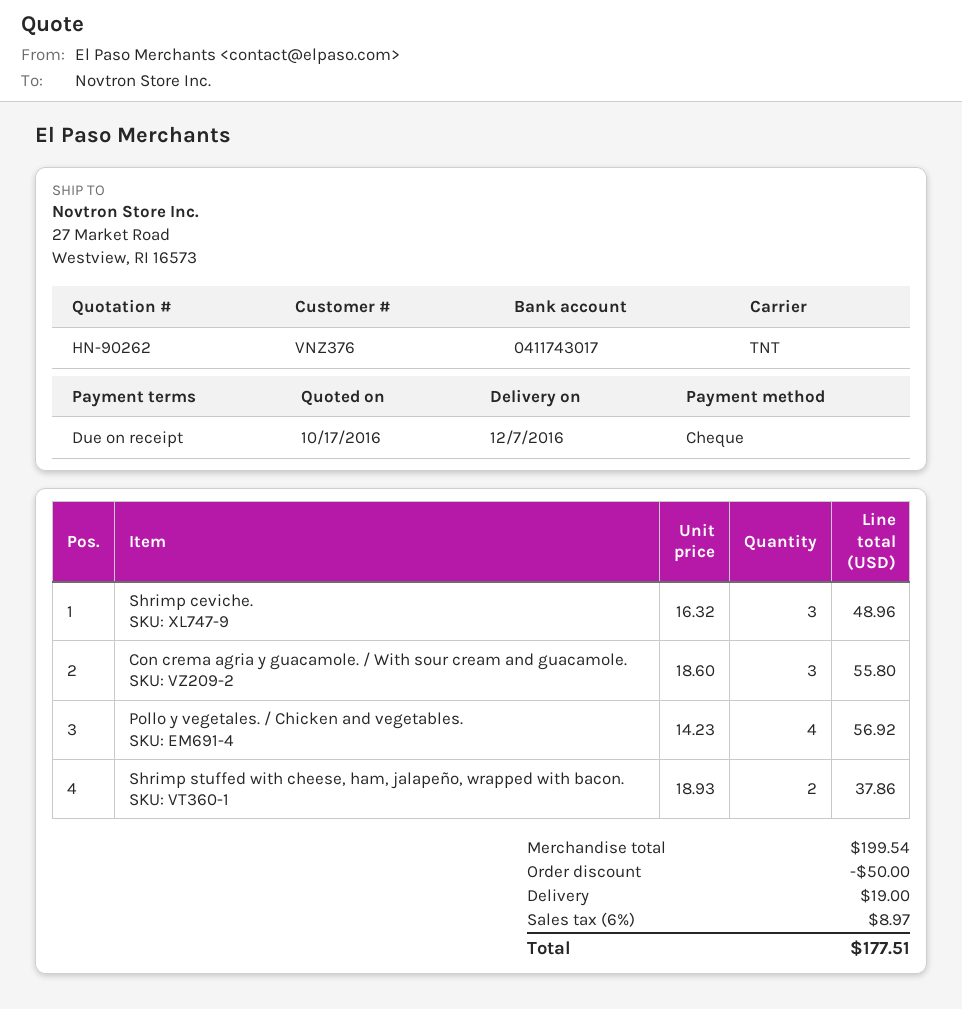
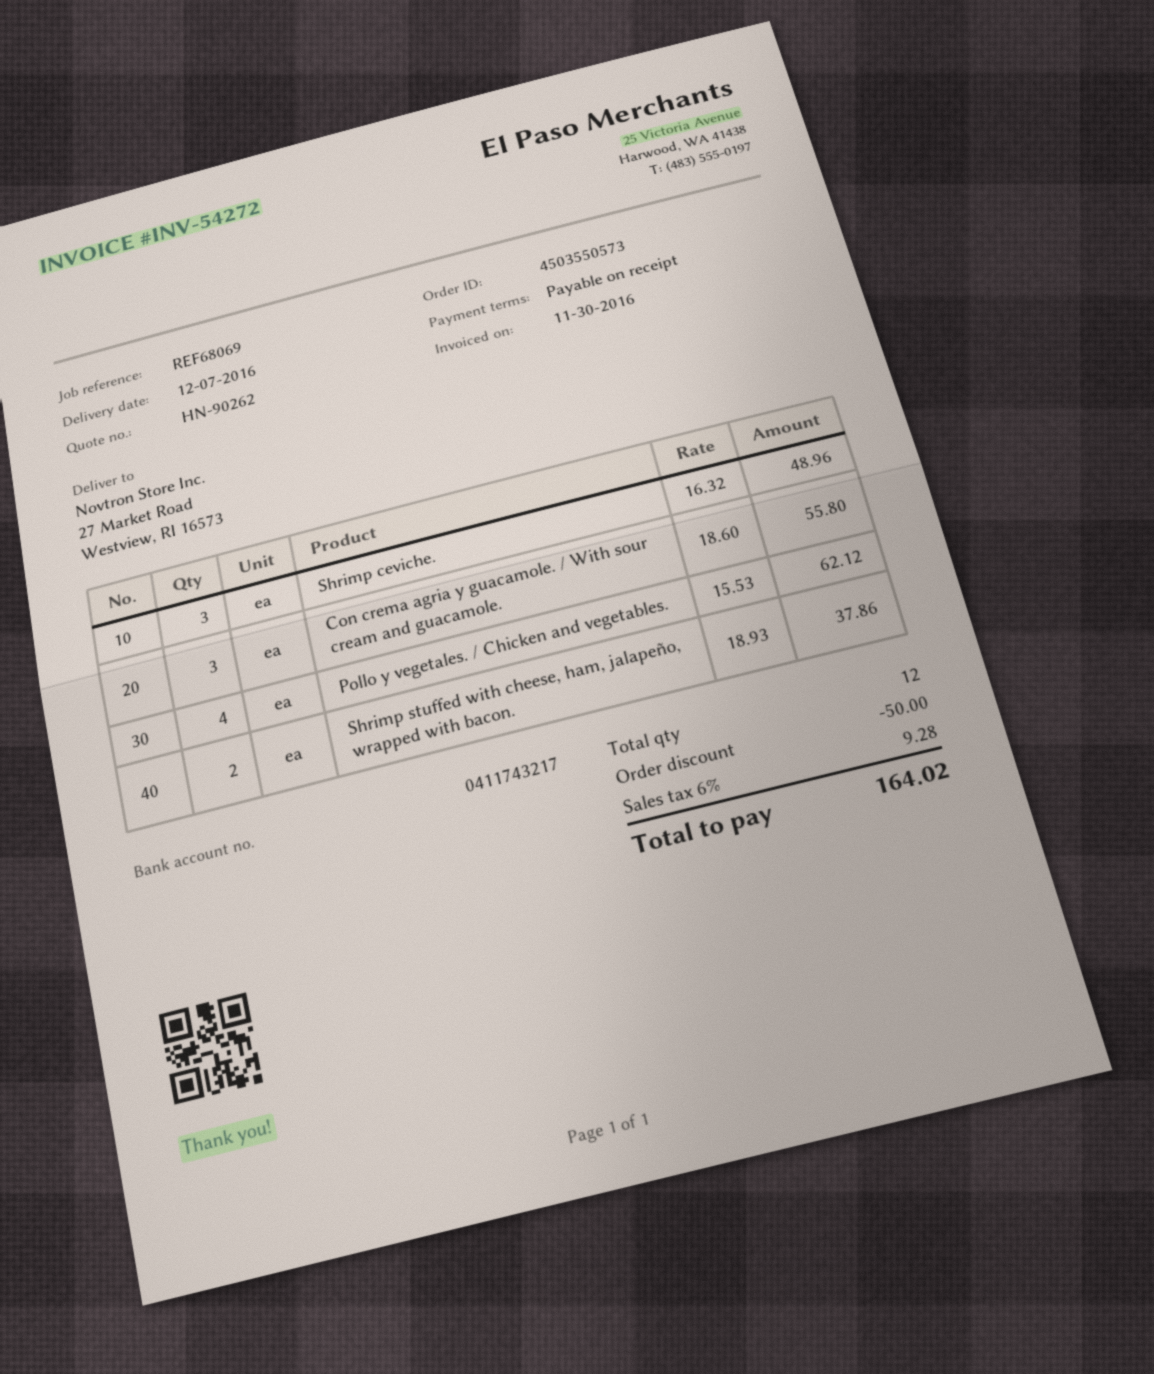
bank account: 0411743017 -> 0411743217
Pollo y vegetales. / Chicken and vegetables.: 4 x 14.23 = 56.92 -> 4 x 15.53 = 62.12
shipping: 19.00 -> none
tax: 6% = 8.97 -> 6% = 9.28
total: 177.51 -> 164.02

